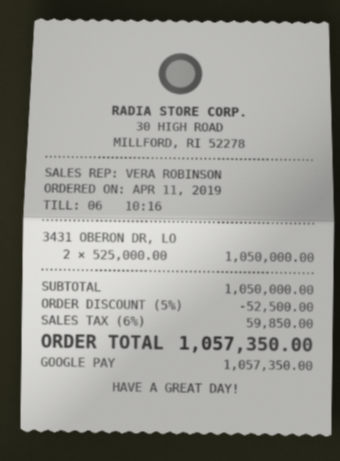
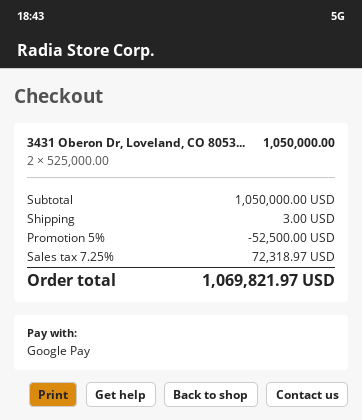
shipping: none -> 3.00
tax: 6% = 59850.00 -> 7.25% = 72318.97
total: 1057350.00 -> 1069821.97

